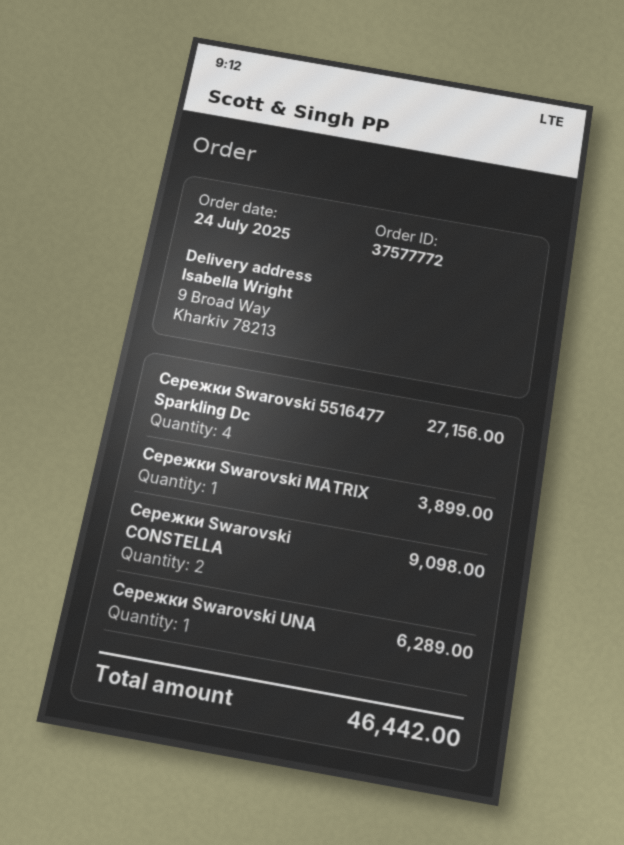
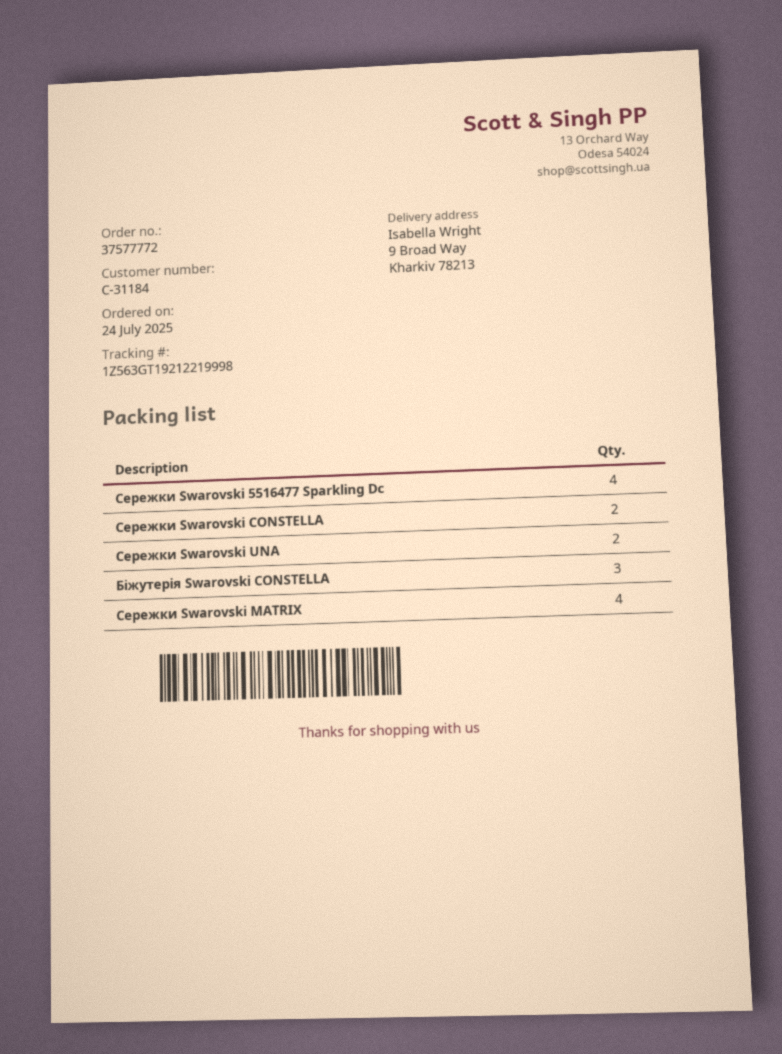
Сережки Swarovski MATRIX: 1 -> 4
Сережки Swarovski UNA: 1 -> 2
Біжутерія Swarovski CONSTELLA: none -> 3

